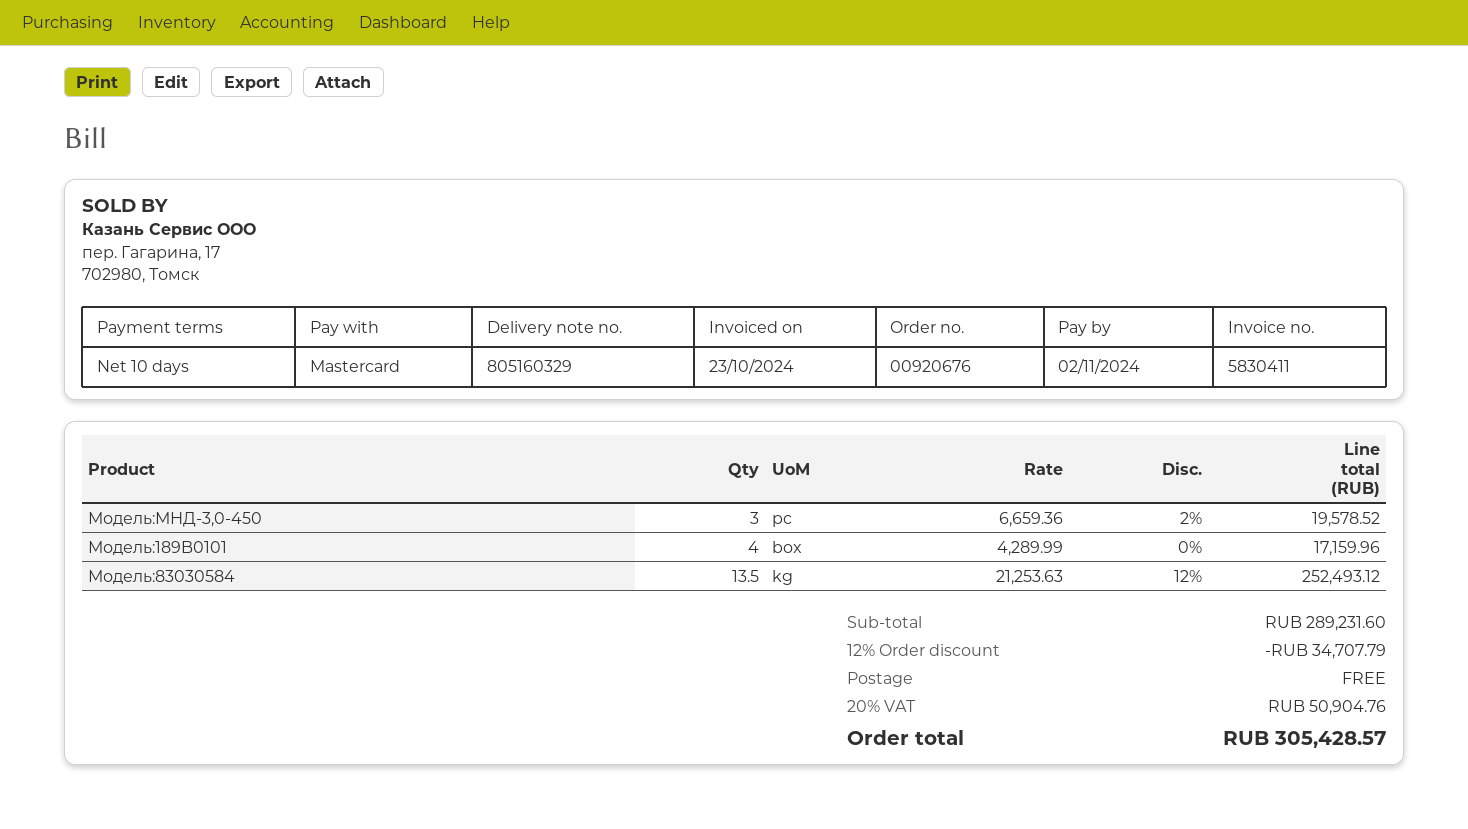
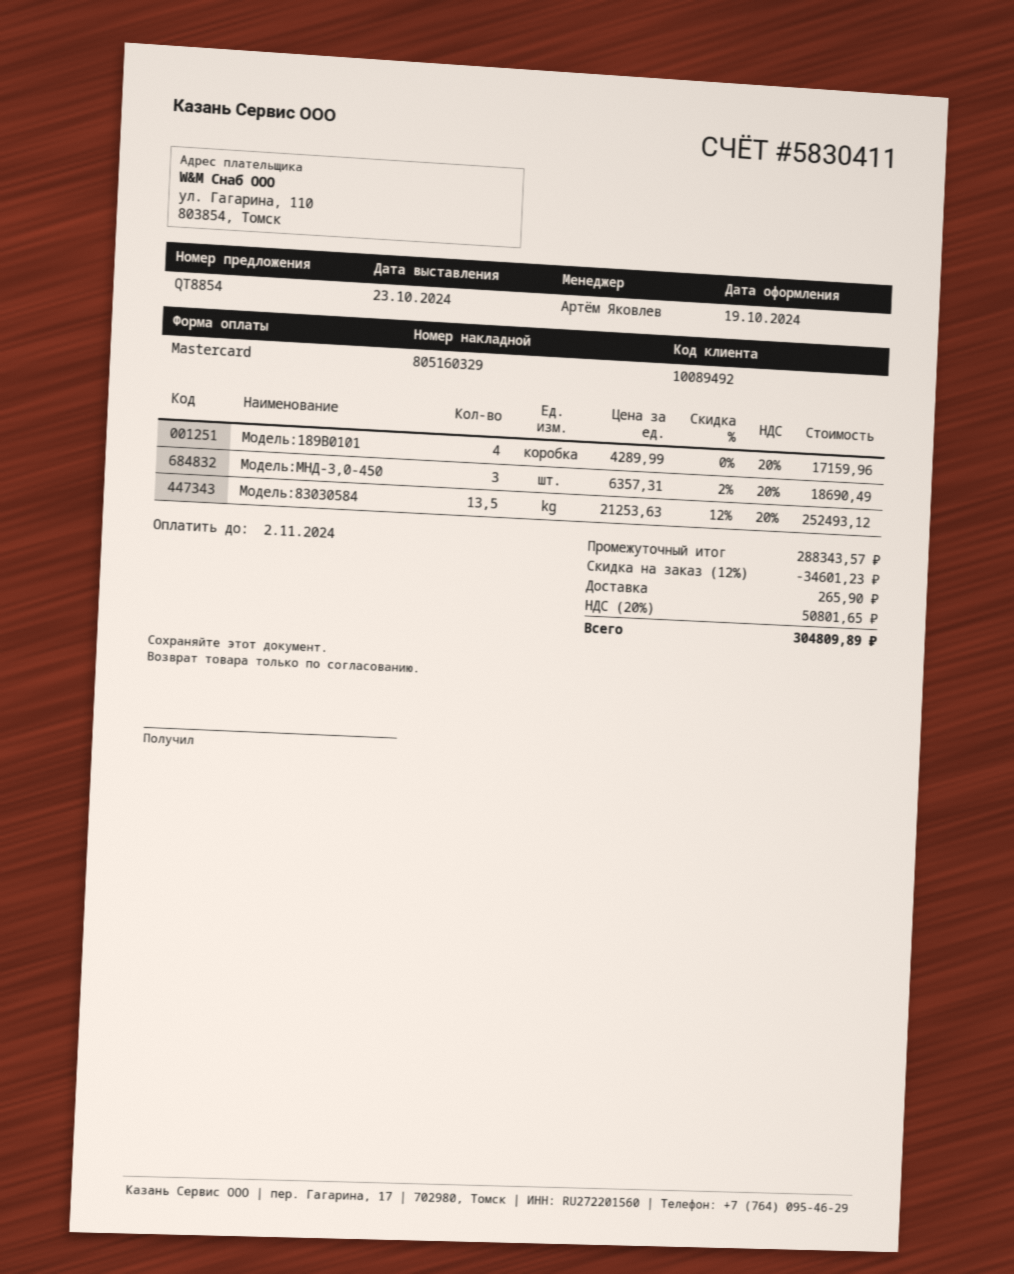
Модель:МНД-3,0-450: 3 x 6659.36 - 2% = 19578.52 -> 3 x 6357.31 - 2% = 18690.49
subtotal: 289231.60 -> 288343.57
discount: 12% = 34707.79 -> 12% = 34601.23
shipping: 0.00 -> 265.90
tax: 20% = 50904.76 -> 20% = 50801.65
total: 305428.57 -> 304809.89

